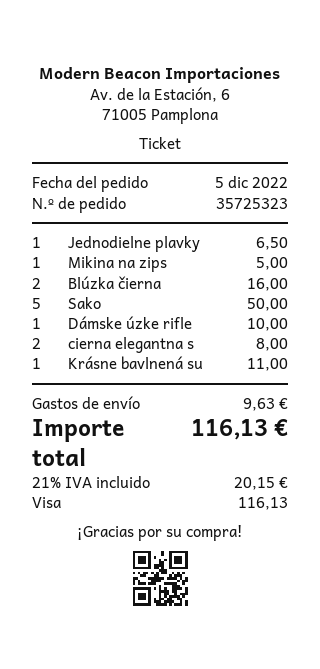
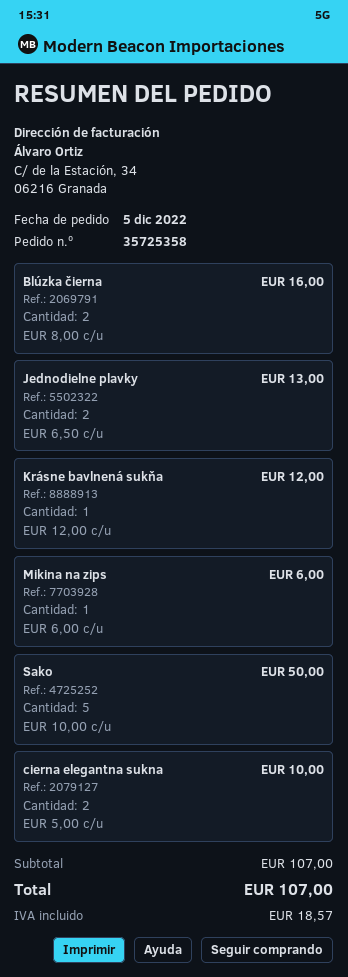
order number: 35725323 -> 35725358
Jednodielne plavky: 1 for 6.50 -> 2 for 13.00
Mikina na zips: 1 for 5.00 -> 1 for 6.00
Dámske úzke rifle: 1 for 10.00 -> none
cierna elegantna s: 2 for 8.00 -> 2 for 10.00
Krásne bavlnená su: 1 for 11.00 -> 1 for 12.00
shipping: 9.63 -> none
tax: 20.15 -> 18.57
total: 116.13 -> 107.00

